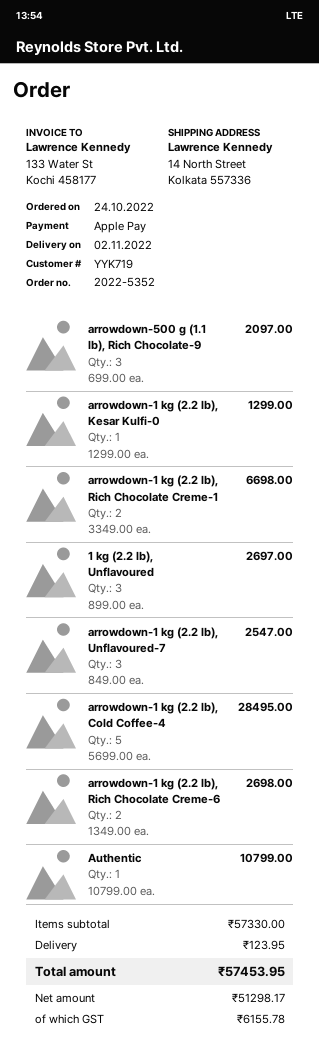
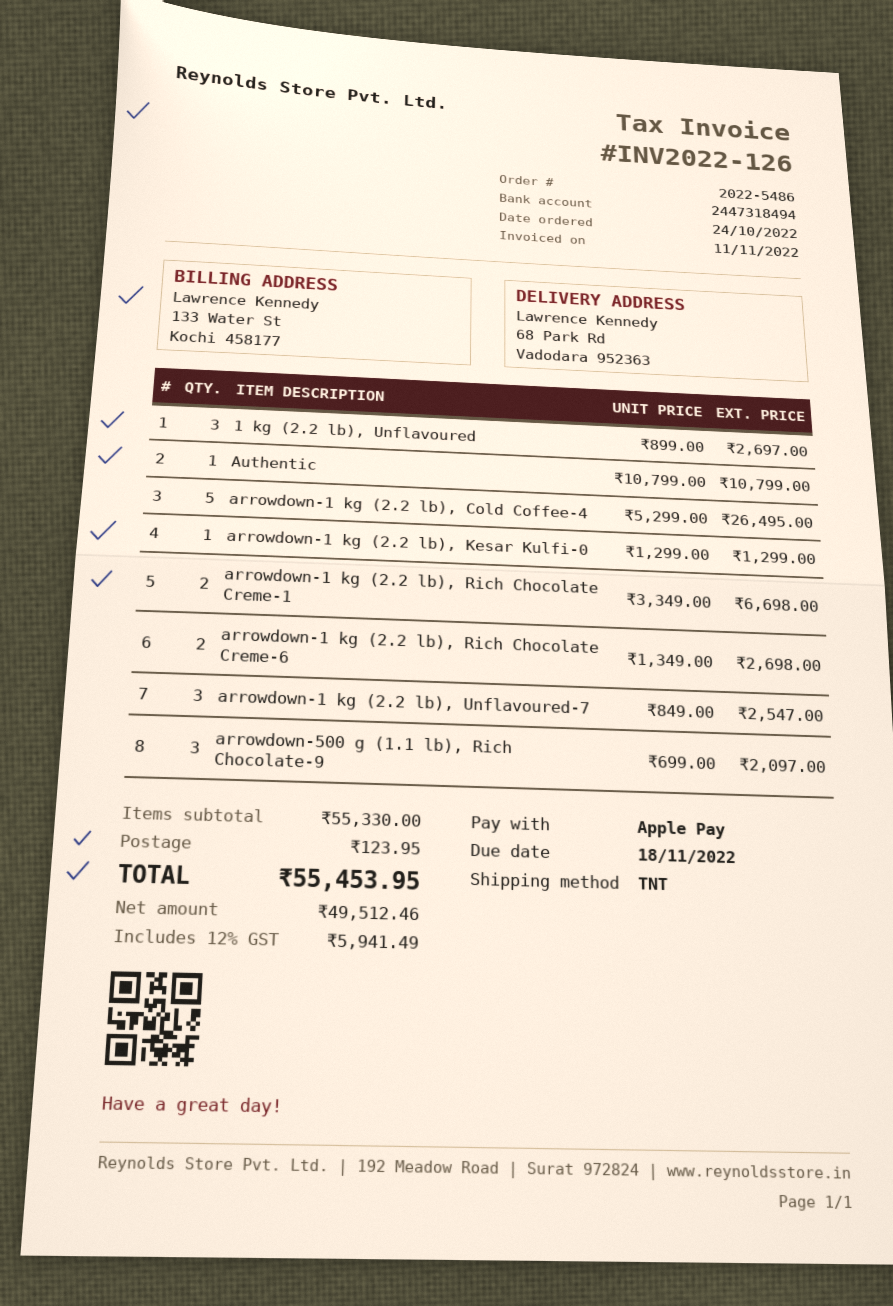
order number: 2022-5352 -> 2022-5486
ship to: 14 North Street, Kolkata 557336 -> 68 Park Rd, Vadodara 952363
arrowdown-1 kg (2.2 lb), Cold Coffee-4: 5 x 5699.00 = 28495.00 -> 5 x 5299.00 = 26495.00
subtotal: 57330.00 -> 55330.00
net: 51298.17 -> 49512.46
tax: 6155.78 -> 5941.49
total: 57453.95 -> 55453.95

